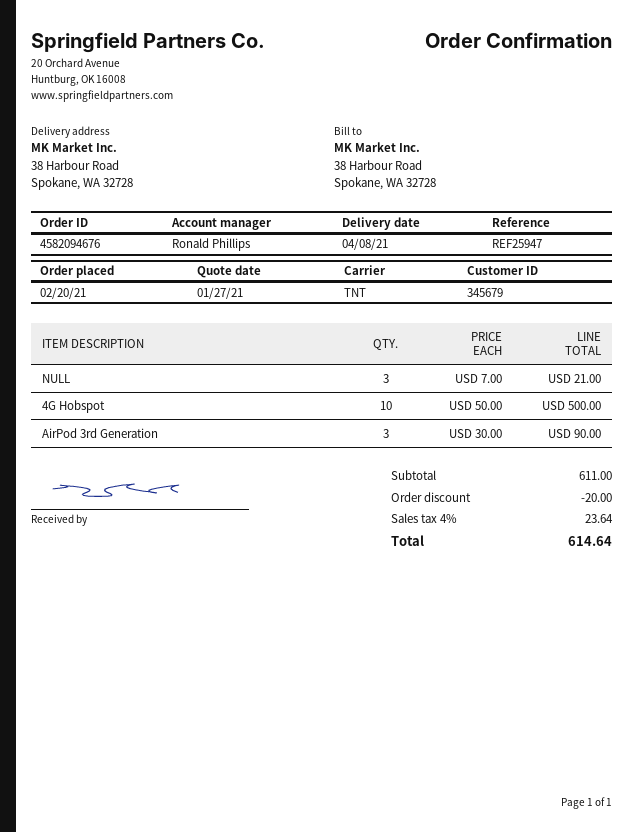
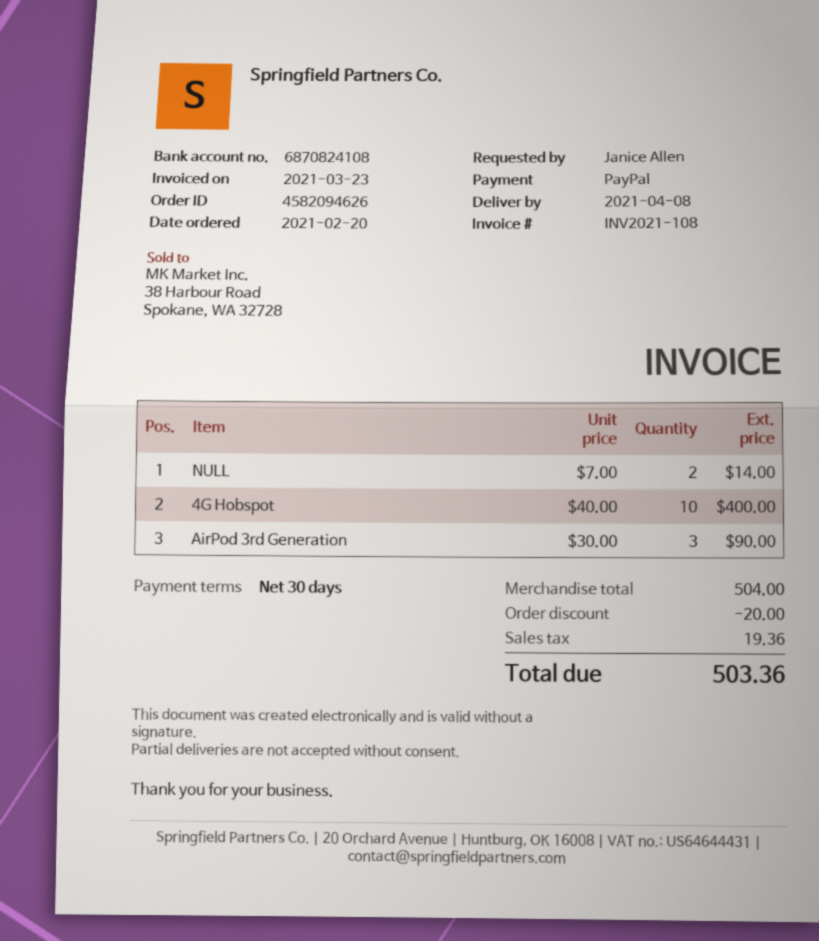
order number: 4582094676 -> 4582094626
NULL: 3 x 7.00 = 21.00 -> 2 x 7.00 = 14.00
4G Hobspot: 10 x 50.00 = 500.00 -> 10 x 40.00 = 400.00
subtotal: 611.00 -> 504.00
tax: 23.64 -> 19.36
total: 614.64 -> 503.36

